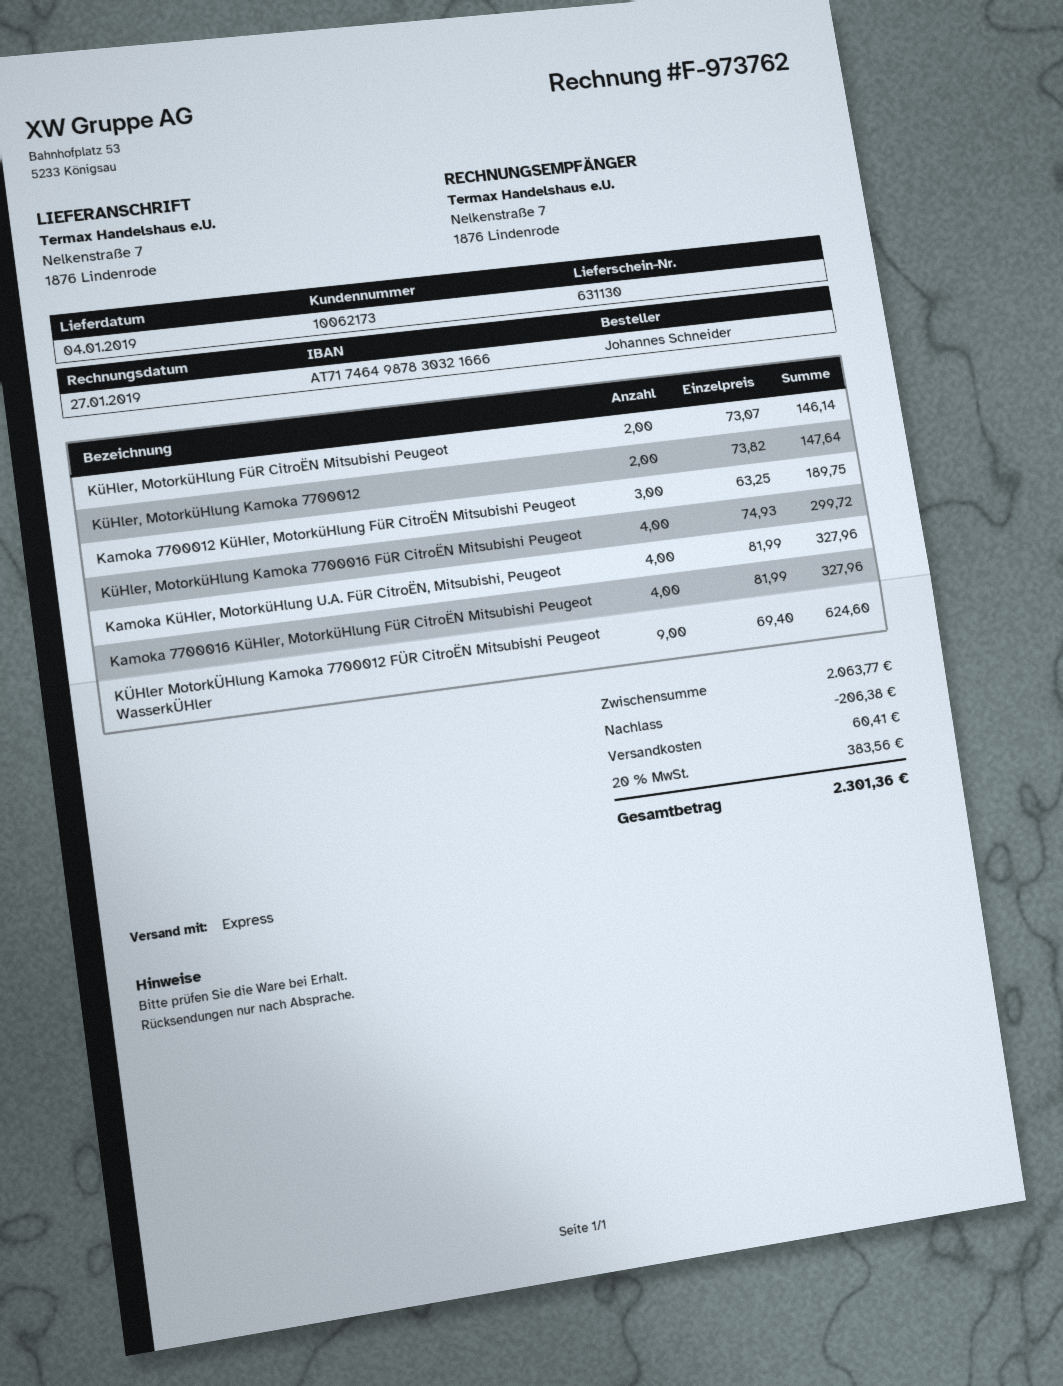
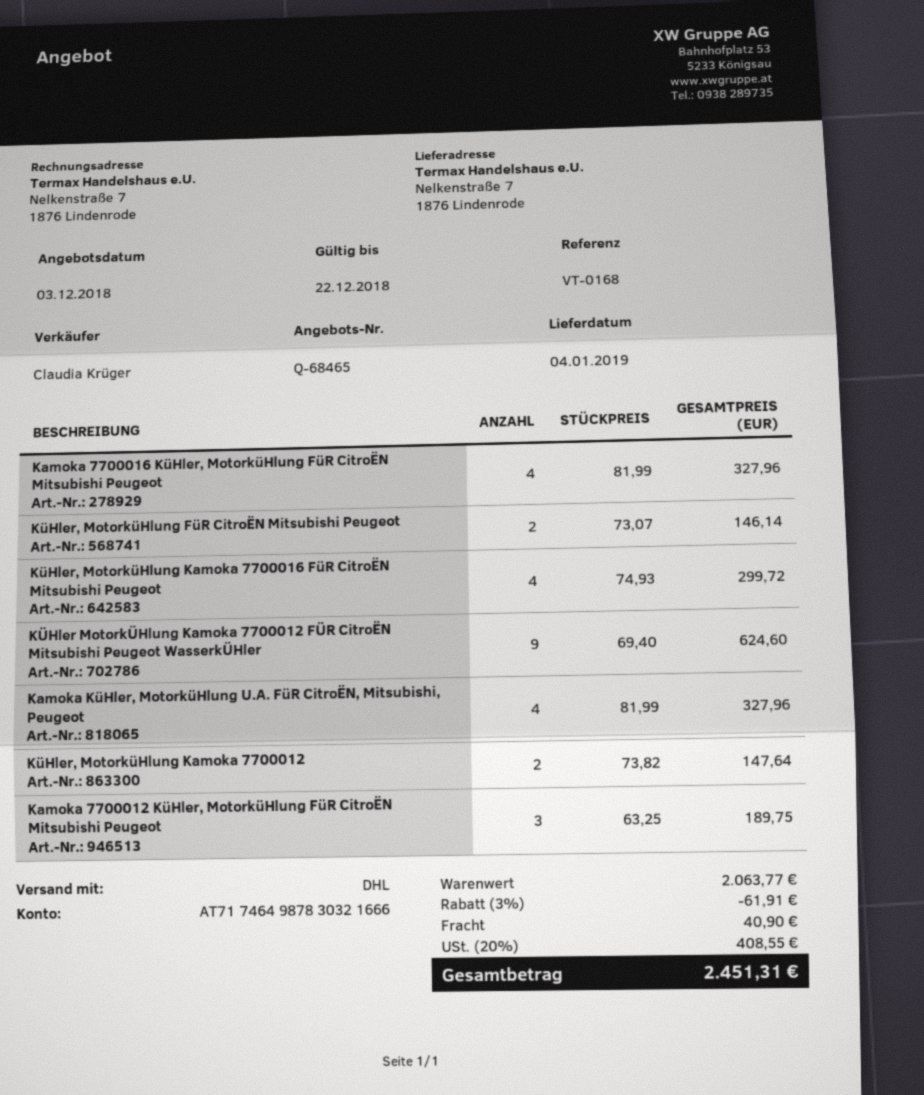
shipping method: express -> DHL
discount: 206.38 -> 61.91
shipping: 60.41 -> 40.90
tax: 20% = 383.56 -> 20% = 408.55
total: 2301.36 -> 2451.31

